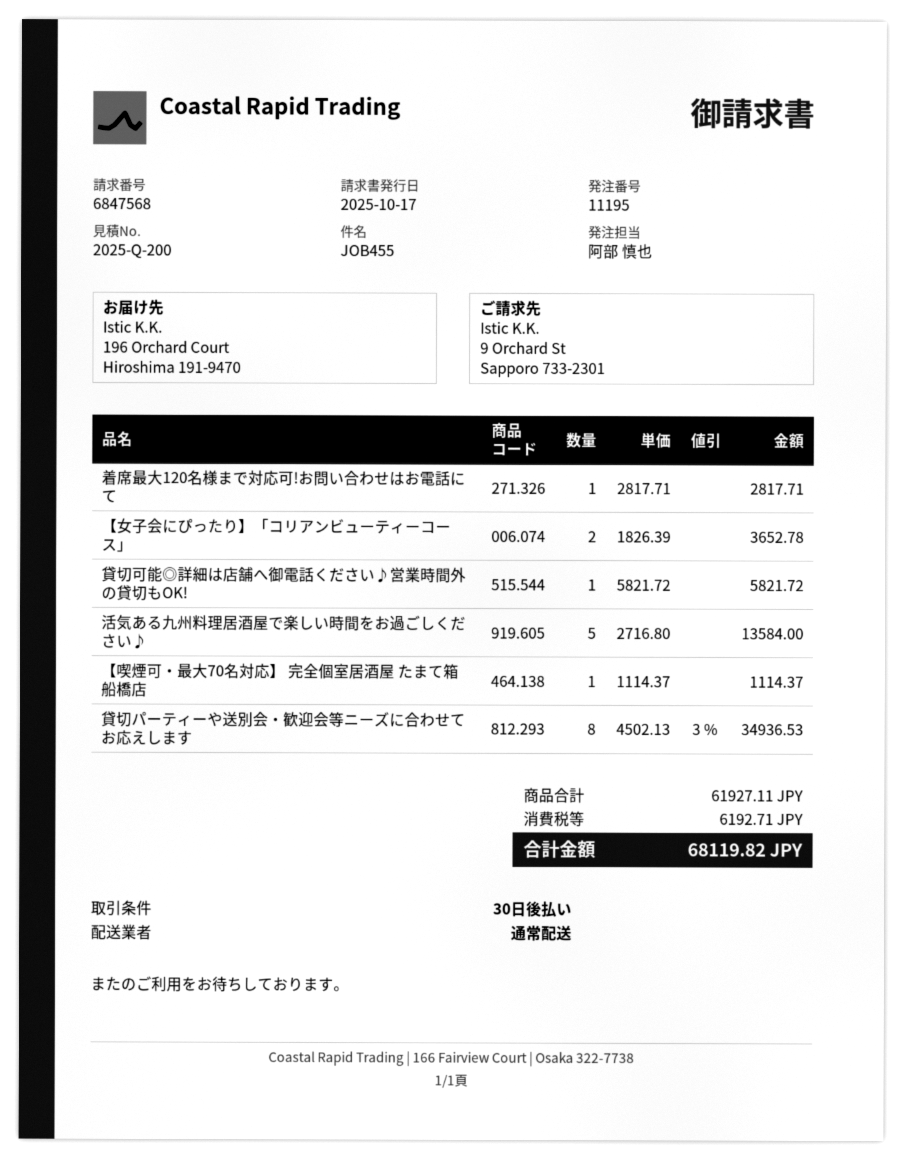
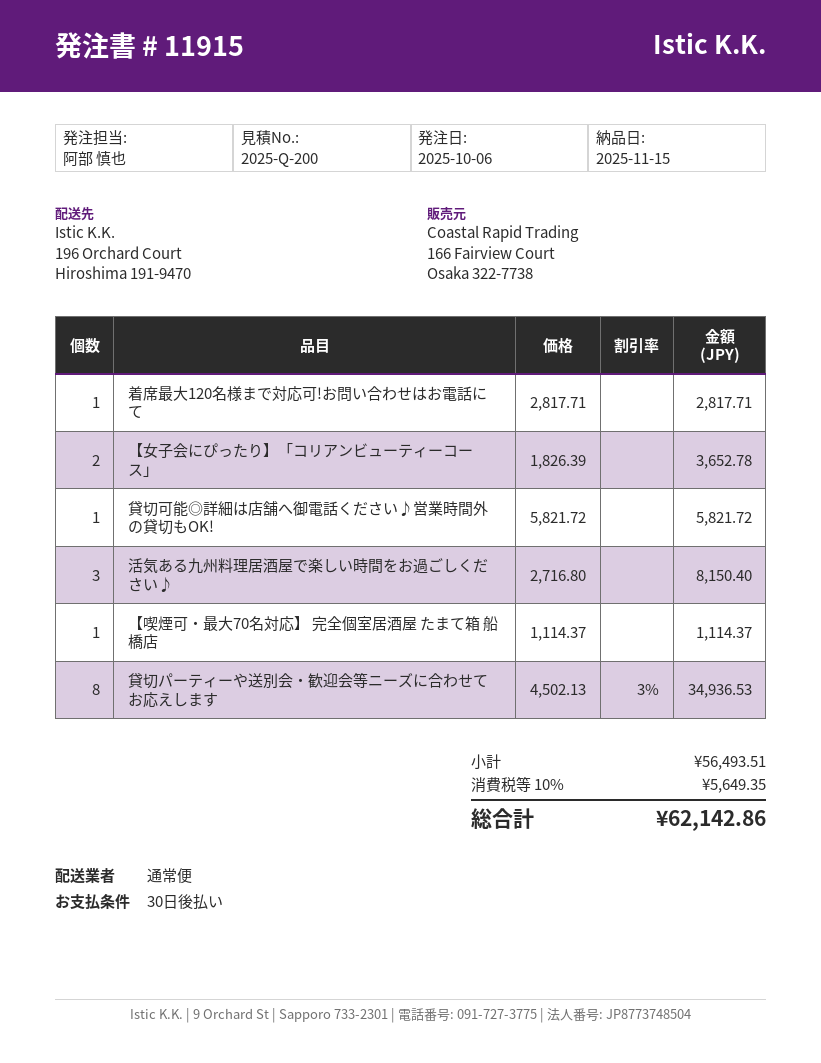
order number: 11195 -> 11915
活気ある九州料理居酒屋で楽しい時間をお過ごしください♪: 5 x 2716.80 = 13584.00 -> 3 x 2716.80 = 8150.40
subtotal: 61927.11 -> 56493.51
tax: 6192.71 -> 5649.35
total: 68119.82 -> 62142.86

